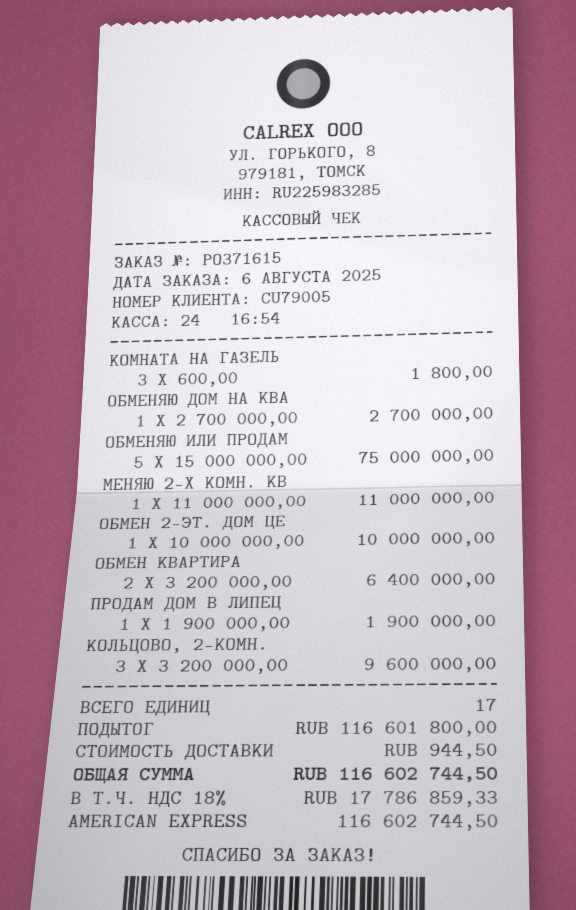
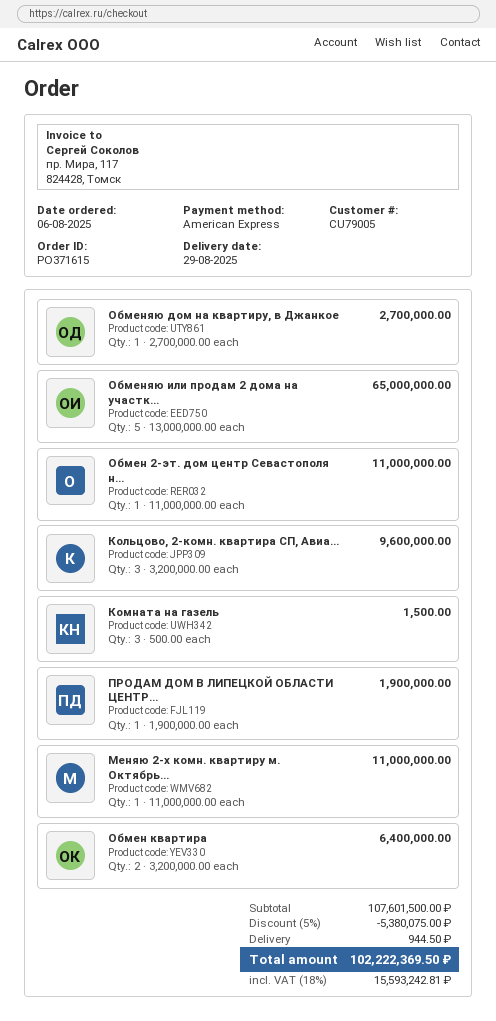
КОМНАТА НА ГАЗЕЛЬ: 3 x 600.00 = 1800.00 -> 3 x 500.00 = 1500.00
ОБМЕНЯЮ ИЛИ ПРОДАМ: 5 x 15000000.00 = 75000000.00 -> 5 x 13000000.00 = 65000000.00
ОБМЕН 2-ЭТ. ДОМ ЦЕ: 1 x 10000000.00 = 10000000.00 -> 1 x 11000000.00 = 11000000.00
subtotal: 116601800.00 -> 107601500.00
discount: none -> 5% = 5380075.00
tax: 18% = 17786859.33 -> 18% = 15593242.81
total: 116602744.50 -> 102222369.50

